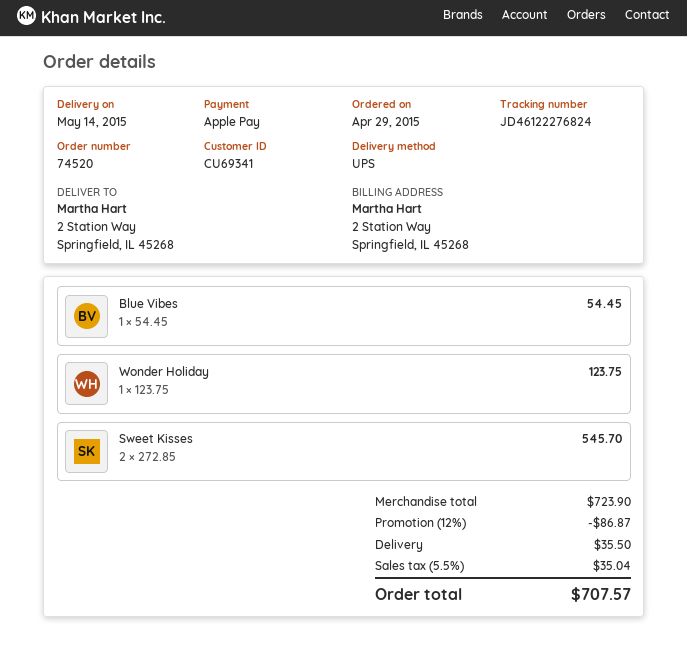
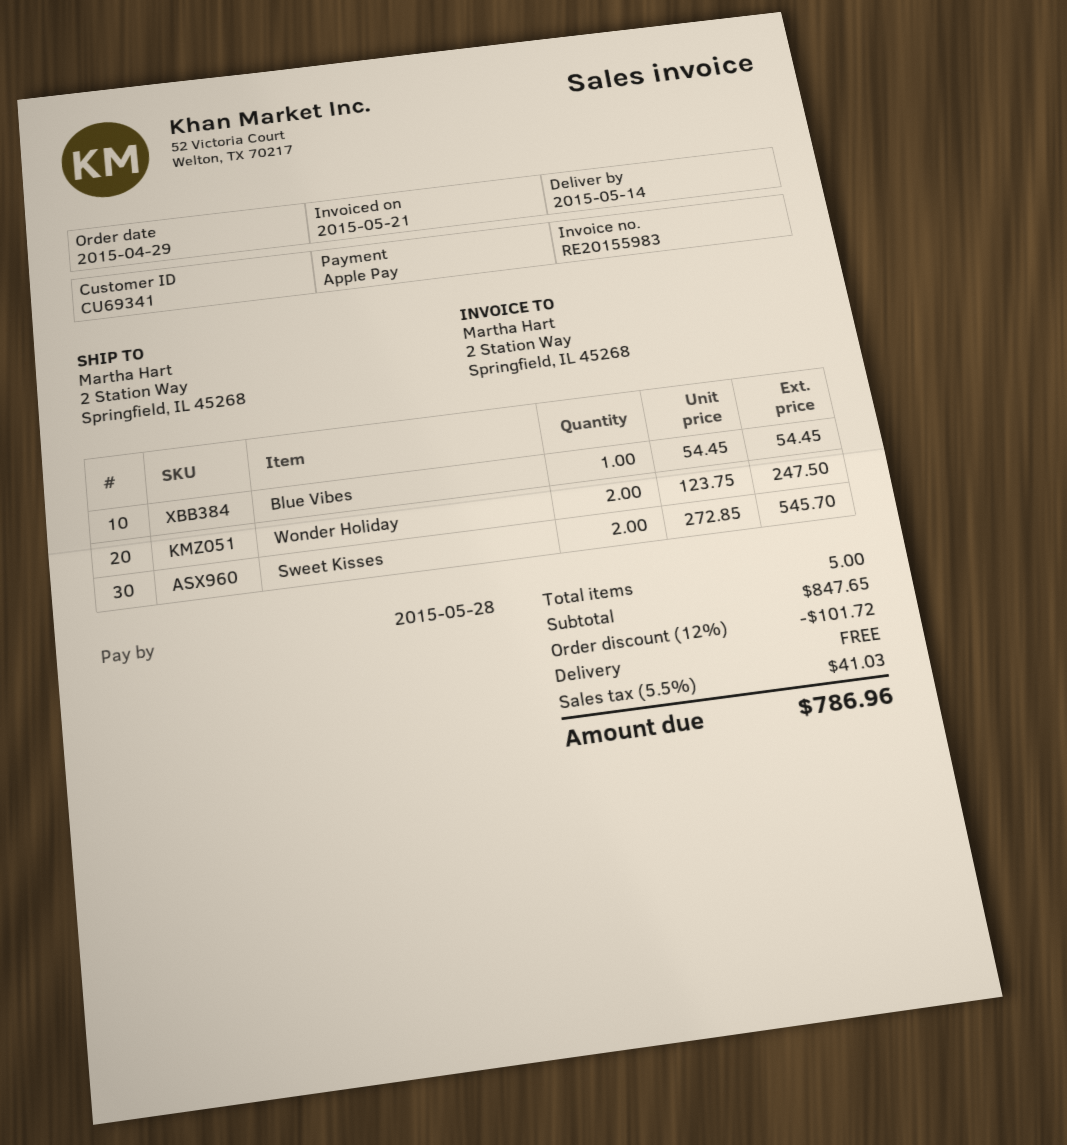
Wonder Holiday: 1 x 123.75 = 123.75 -> 2 x 123.75 = 247.50
subtotal: 723.90 -> 847.65
discount: 12% = 86.87 -> 12% = 101.72
shipping: 35.50 -> 0.00
tax: 5.5% = 35.04 -> 5.5% = 41.03
total: 707.57 -> 786.96

